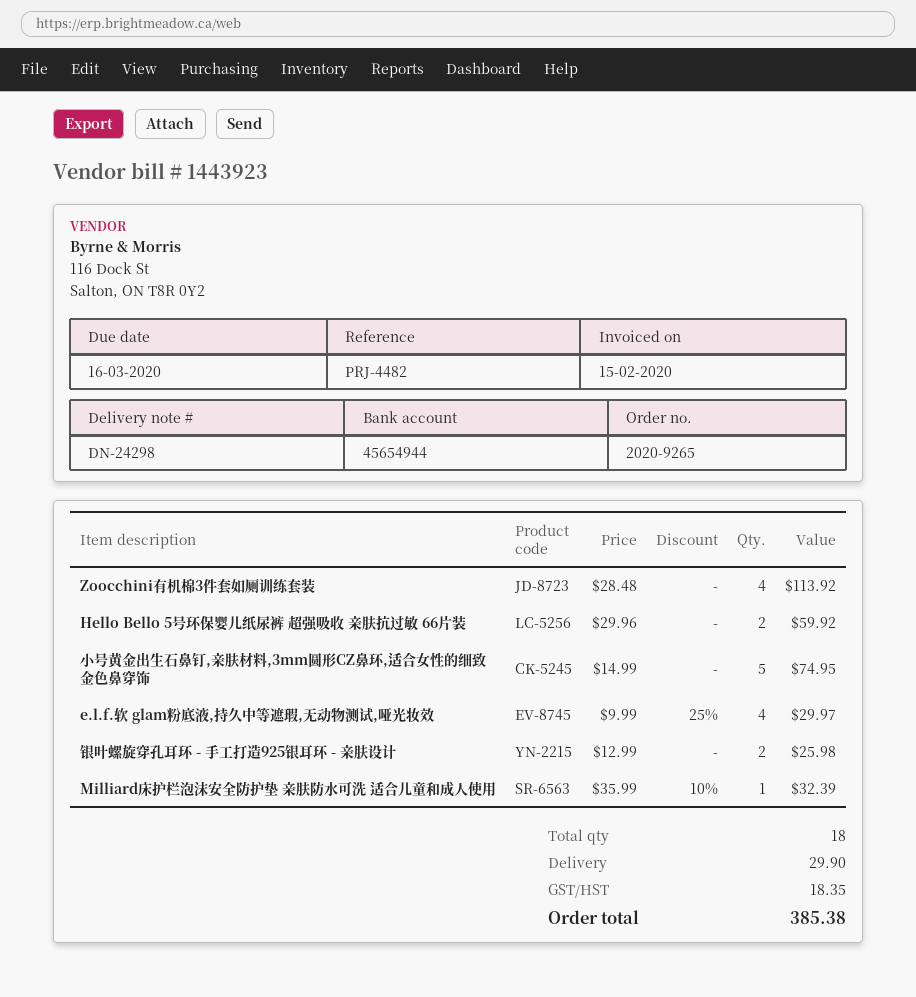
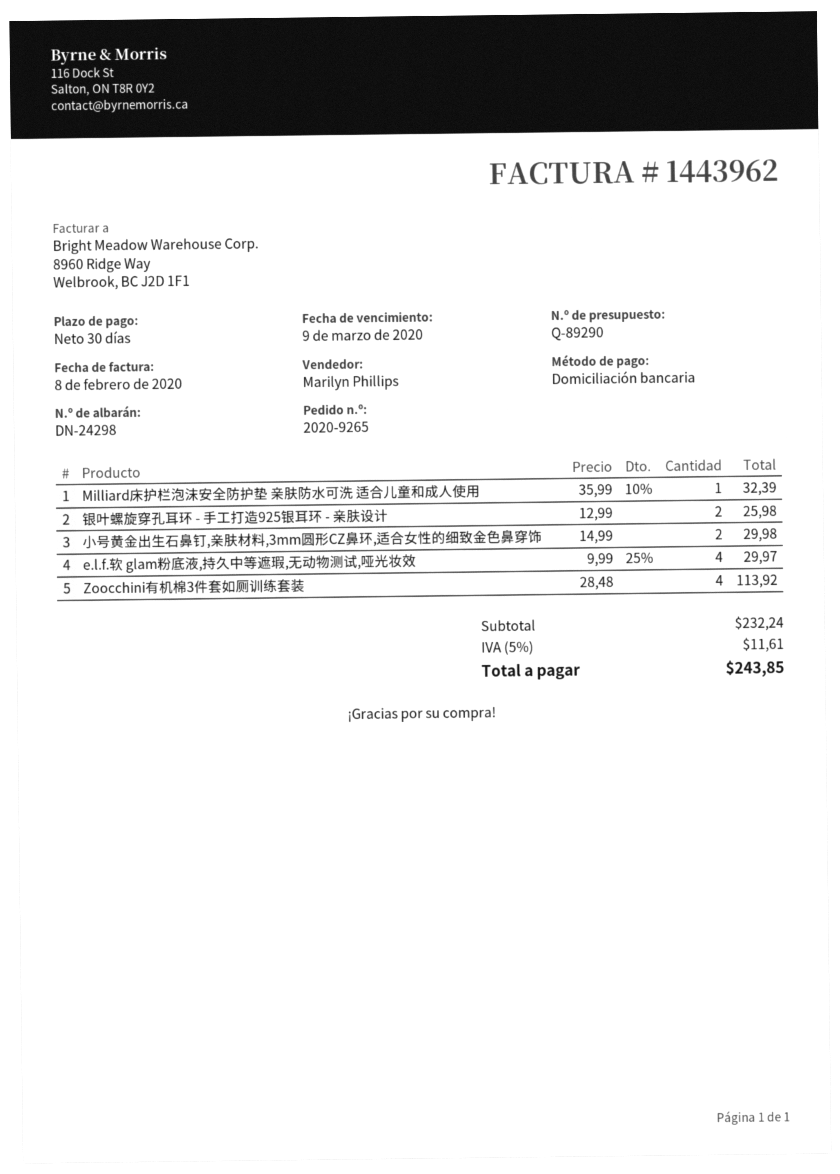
invoice number: 1443923 -> 1443962
invoice date: 2020-02-15 -> 2020-02-08
due date: 2020-03-16 -> 2020-03-09
Hello Bello 5号环保婴儿纸尿裤 超强吸收 亲肤抗过敏 66片装: 2 x 29.96 = 59.92 -> none
小号黄金出生石鼻钉,亲肤材料,3mm圆形CZ鼻环,适合女性的细致金色鼻穿饰: 5 x 14.99 = 74.95 -> 2 x 14.99 = 29.98
shipping: 29.90 -> none
tax: 18.35 -> 11.61
total: 385.38 -> 243.85

